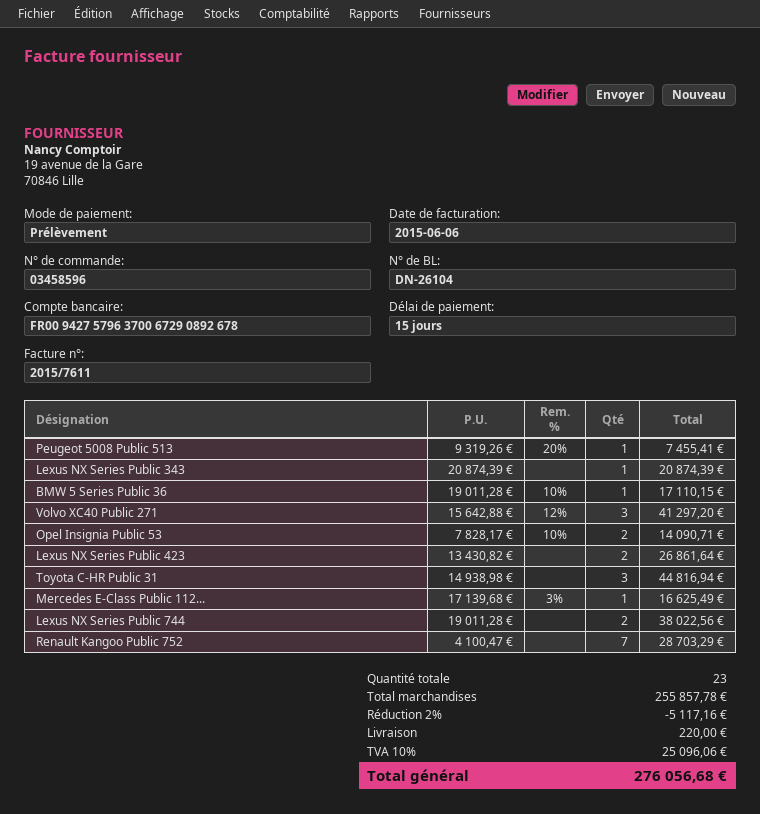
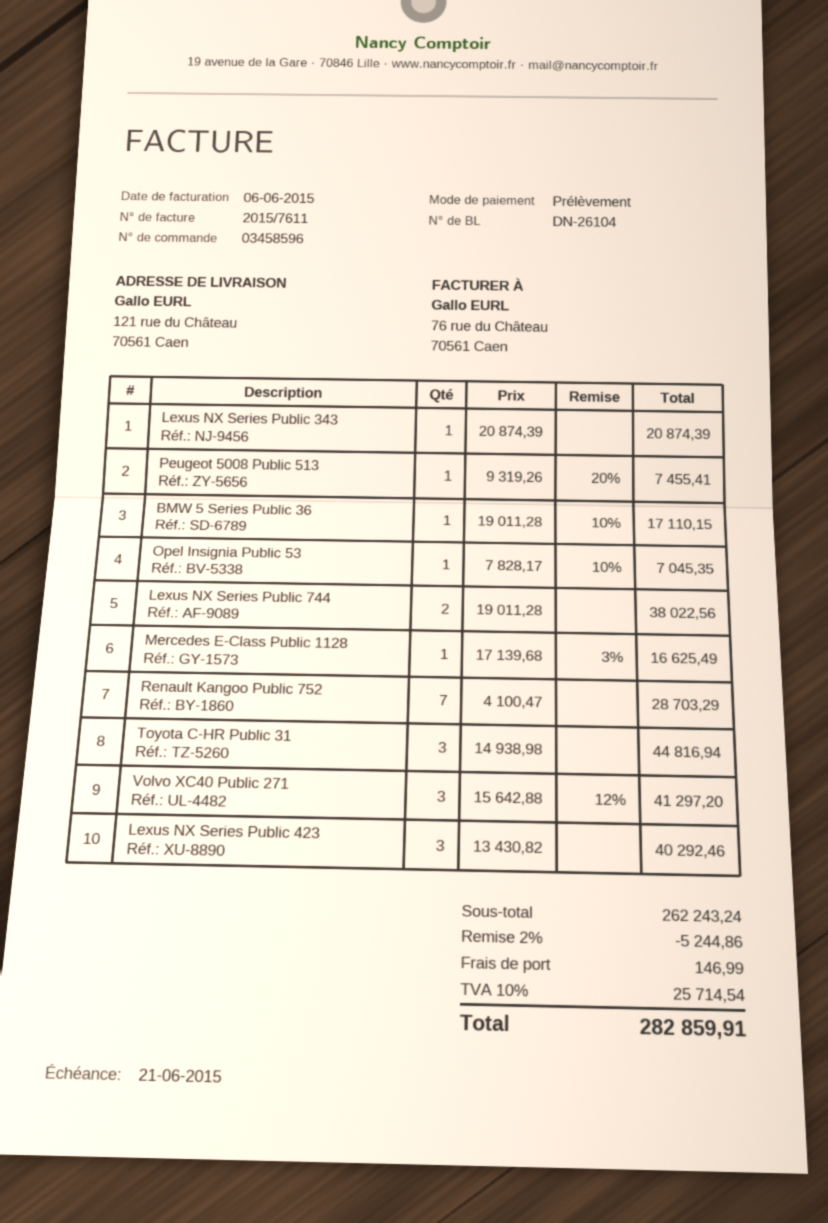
Opel Insignia Public 53: 2 x 7828.17 - 10% = 14090.71 -> 1 x 7828.17 - 10% = 7045.35
Lexus NX Series Public 423: 2 x 13430.82 = 26861.64 -> 3 x 13430.82 = 40292.46
subtotal: 255857.78 -> 262243.24
discount: 2% = 5117.16 -> 2% = 5244.86
shipping: 220.00 -> 146.99
tax: 10% = 25096.06 -> 10% = 25714.54
total: 276056.68 -> 282859.91

